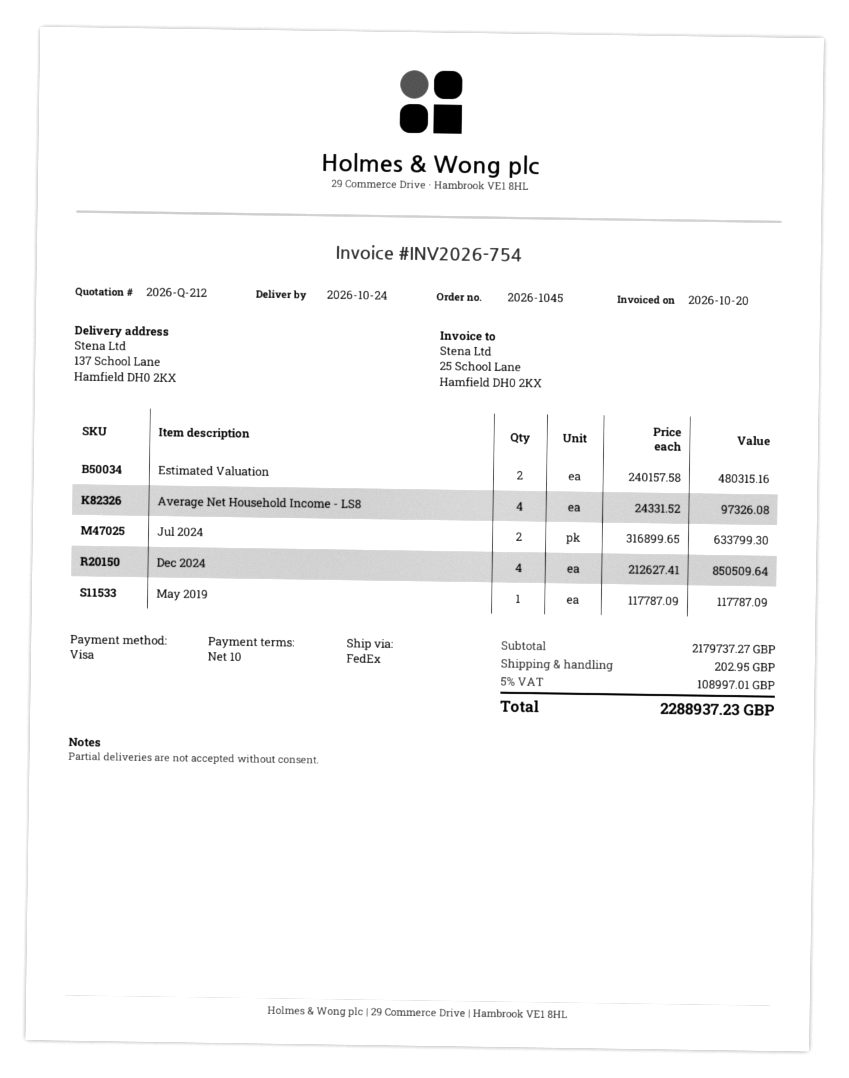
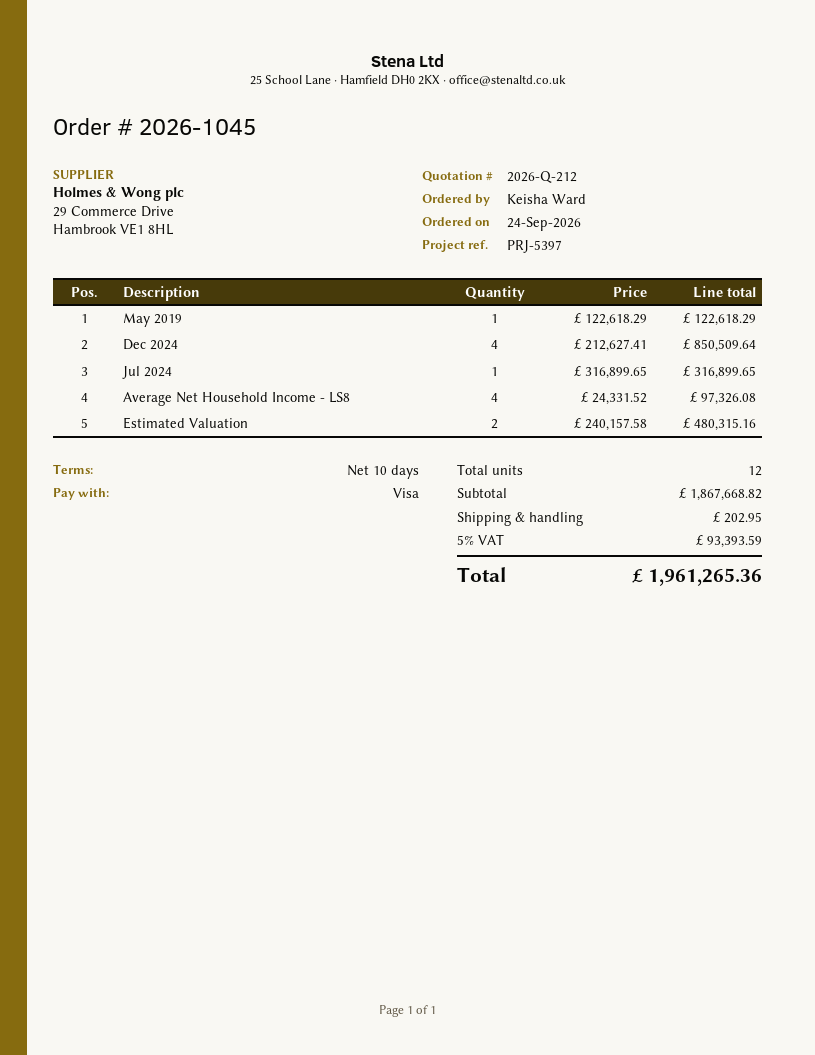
Jul 2024: 2 x 316899.65 = 633799.30 -> 1 x 316899.65 = 316899.65
May 2019: 1 x 117787.09 = 117787.09 -> 1 x 122618.29 = 122618.29
subtotal: 2179737.27 -> 1867668.82
tax: 5% = 108997.01 -> 5% = 93393.59
total: 2288937.23 -> 1961265.36

